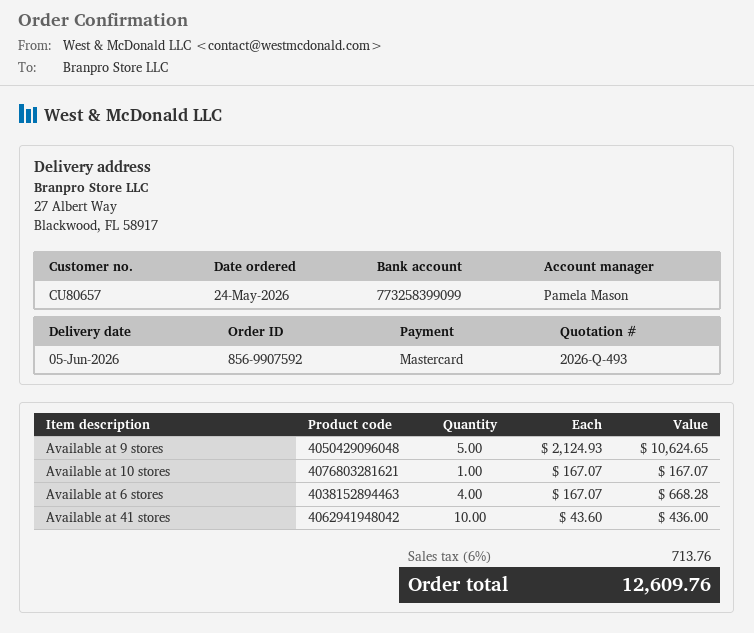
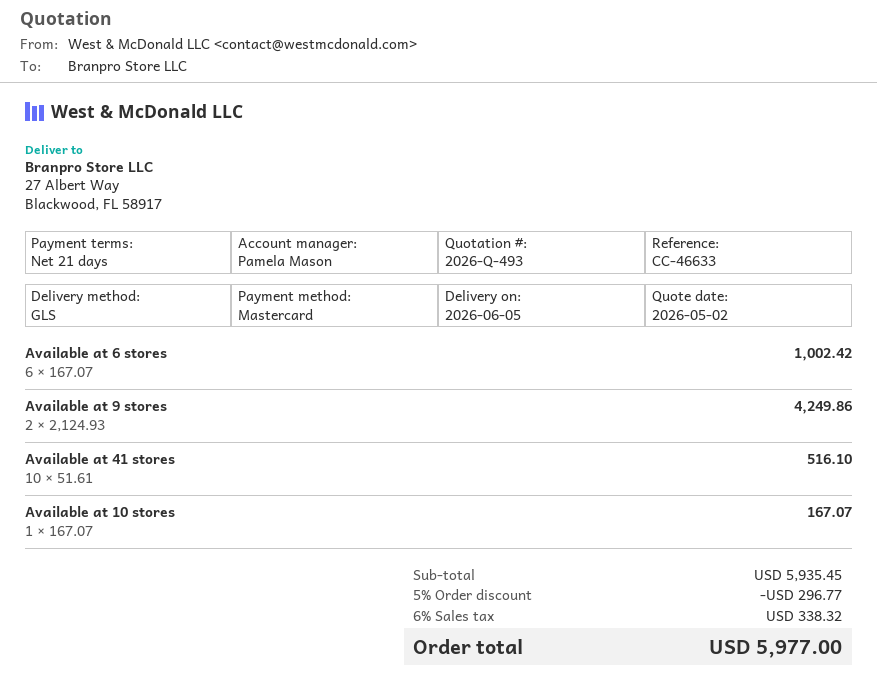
Available at 9 stores: 5 x 2124.93 = 10624.65 -> 2 x 2124.93 = 4249.86
Available at 6 stores: 4 x 167.07 = 668.28 -> 6 x 167.07 = 1002.42
Available at 41 stores: 10 x 43.60 = 436.00 -> 10 x 51.61 = 516.10
discount: none -> 5% = 296.77
tax: 6% = 713.76 -> 6% = 338.32
total: 12609.76 -> 5977.00

